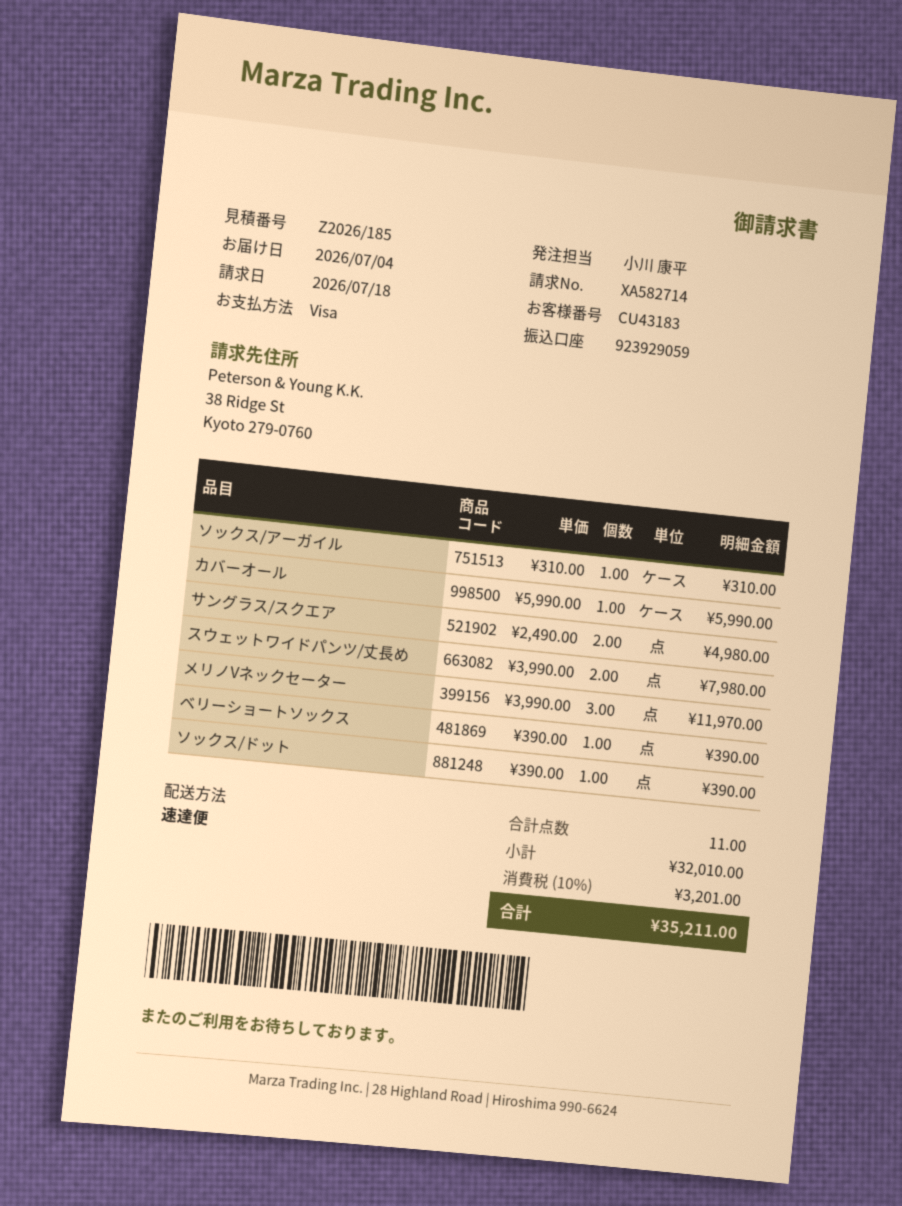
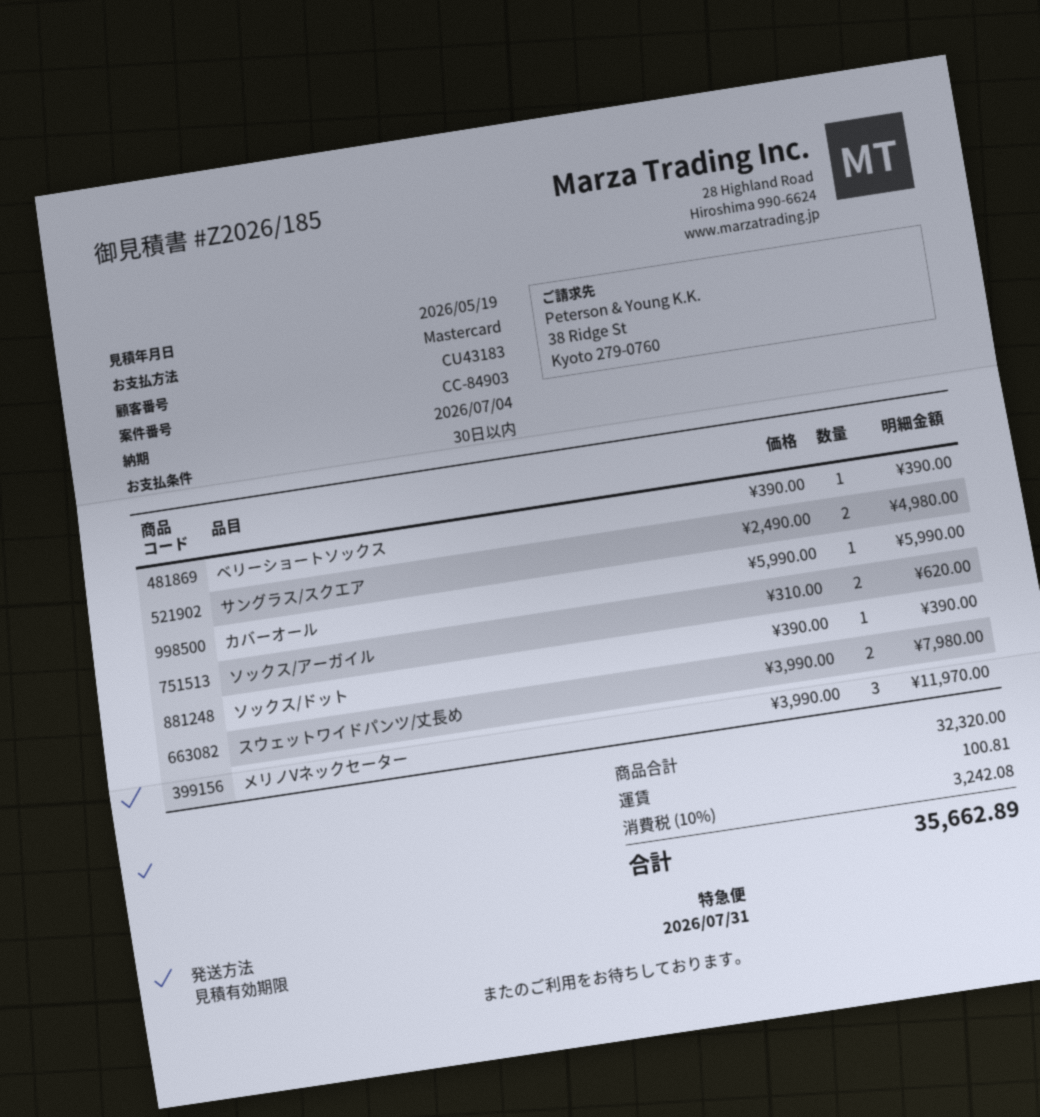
payment method: Visa -> Mastercard
ソックス/アーガイル: 1 x 310.00 = 310.00 -> 2 x 310.00 = 620.00
subtotal: 32010.00 -> 32320.00
shipping: none -> 100.81
tax: 10% = 3201.00 -> 10% = 3242.08
total: 35211.00 -> 35662.89

